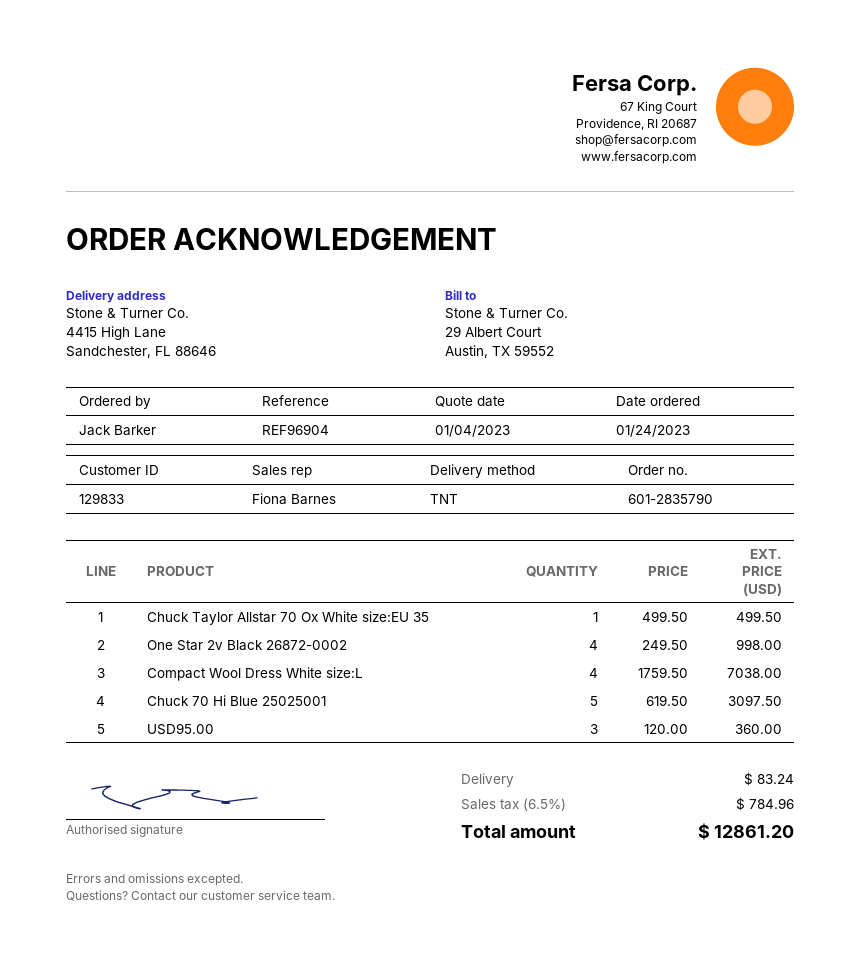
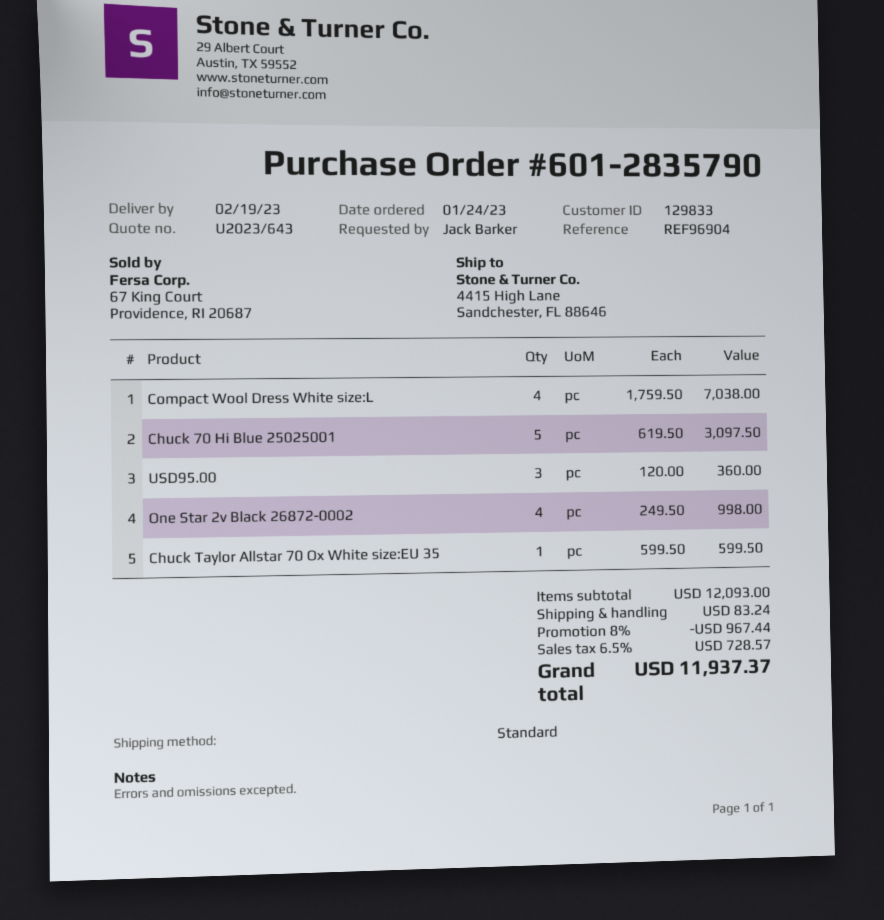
shipping method: TNT -> standard
Chuck Taylor Allstar 70 Ox White size:EU 35: 1 x 499.50 = 499.50 -> 1 x 599.50 = 599.50
discount: none -> 8% = 967.44
tax: 6.5% = 784.96 -> 6.5% = 728.57
total: 12861.20 -> 11937.37

